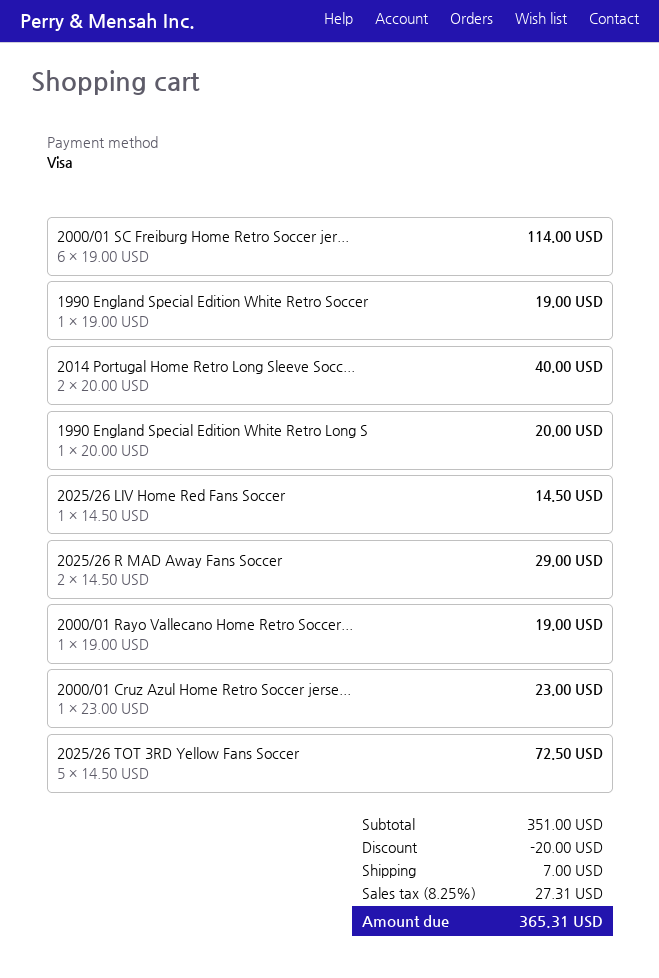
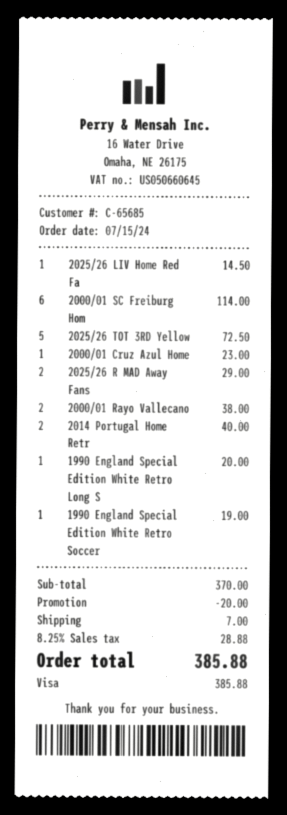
2000/01 Rayo Vallecano Home Retro Soccer...: 1 for 19.00 -> 2 for 38.00
subtotal: 351.00 -> 370.00
tax: 8.25% = 27.31 -> 8.25% = 28.88
total: 365.31 -> 385.88

